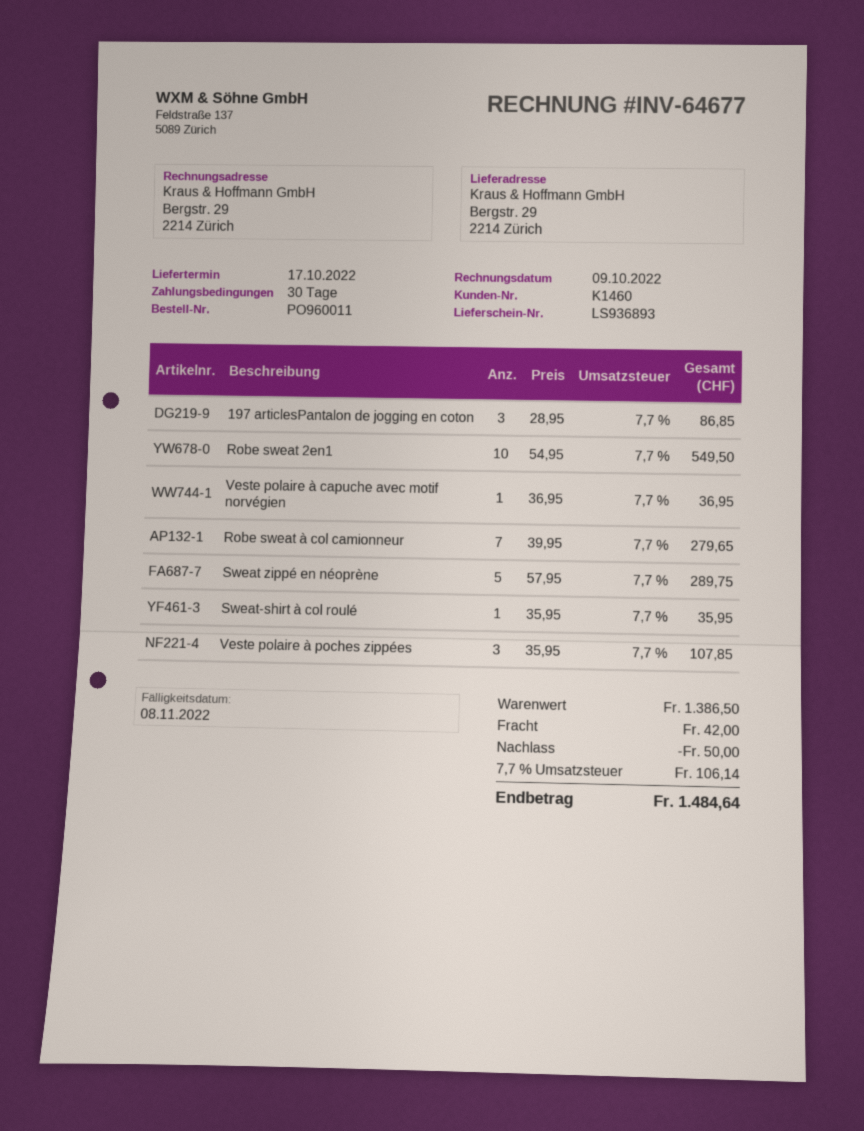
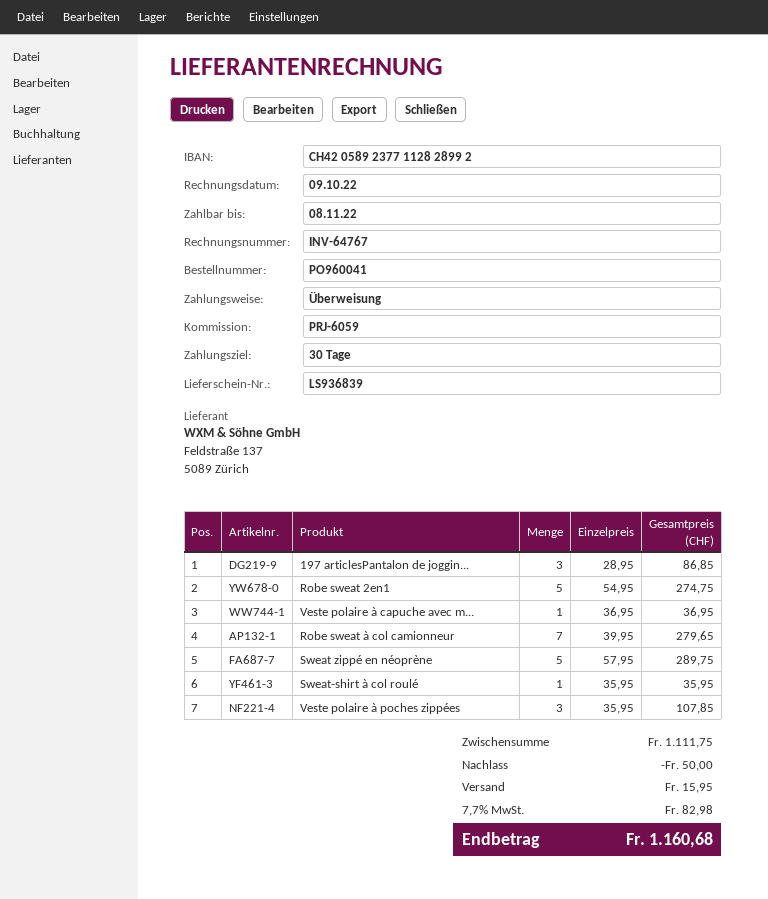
order number: PO960011 -> PO960041
delivery note number: LS936893 -> LS936839
invoice number: INV-64677 -> INV-64767
Robe sweat 2en1: 10 x 54.95 = 549.50 -> 5 x 54.95 = 274.75
subtotal: 1386.50 -> 1111.75
shipping: 42.00 -> 15.95
tax: 7.7% = 106.14 -> 7.7% = 82.98
total: 1484.64 -> 1160.68

